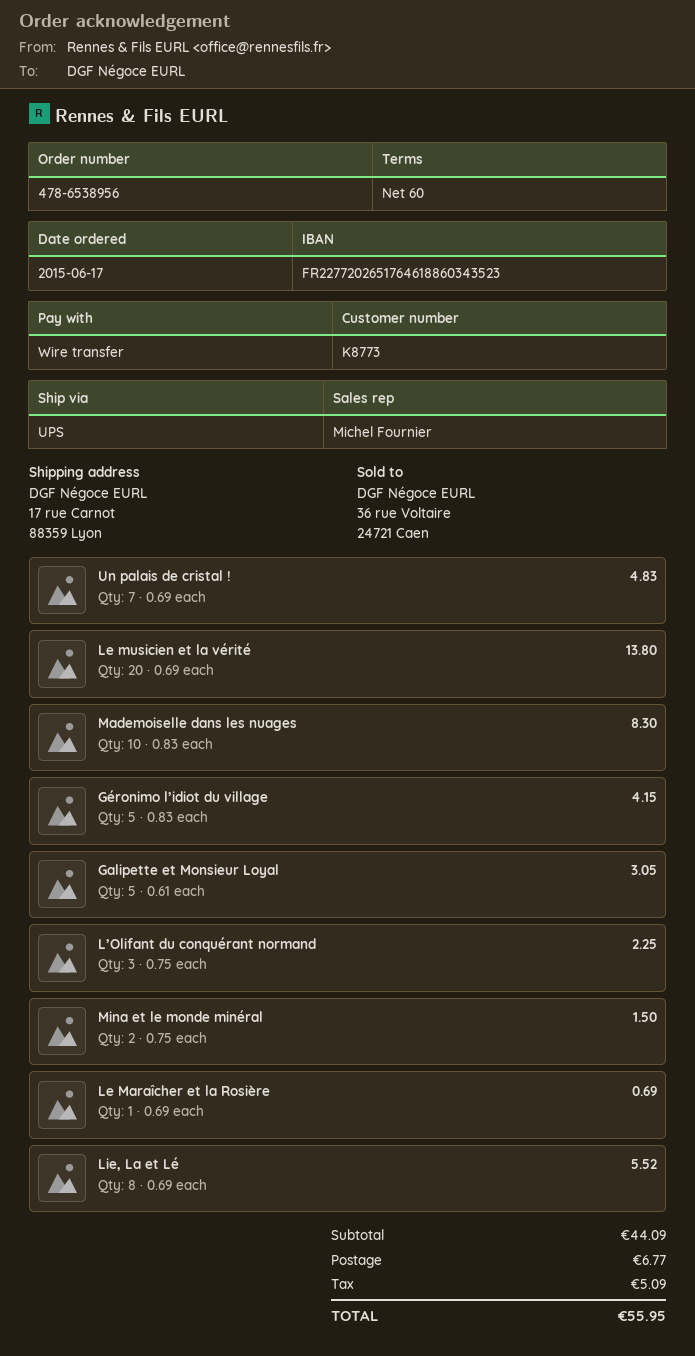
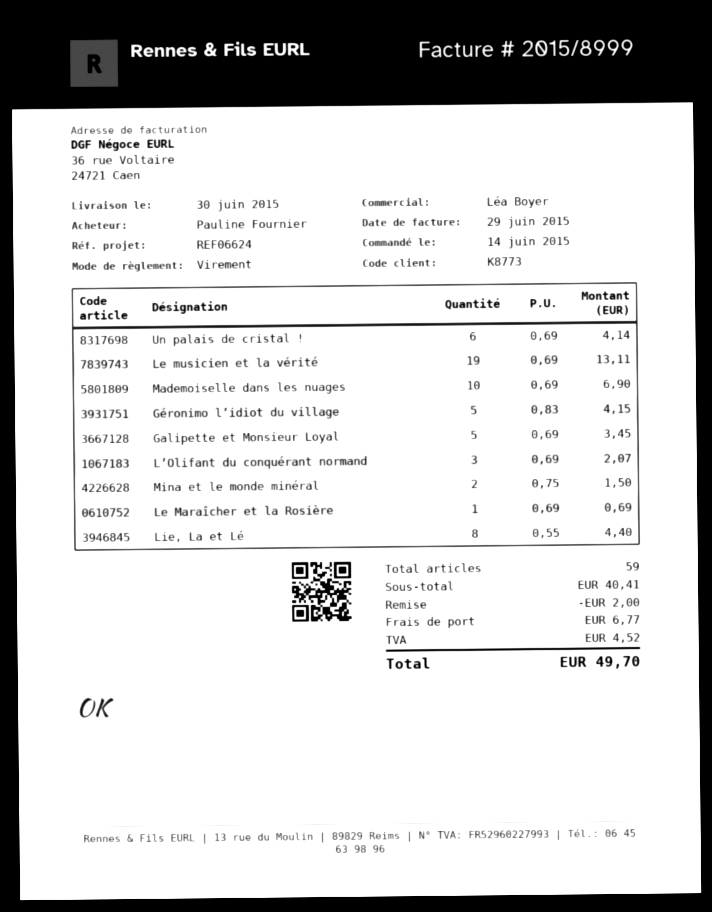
order date: 2015-06-17 -> 2015-06-14
sales rep: Michel Fournier -> Léa Boyer
Un palais de cristal !: 7 x 0.69 = 4.83 -> 6 x 0.69 = 4.14
Le musicien et la vérité: 20 x 0.69 = 13.80 -> 19 x 0.69 = 13.11
Mademoiselle dans les nuages: 10 x 0.83 = 8.30 -> 10 x 0.69 = 6.90
Galipette et Monsieur Loyal: 5 x 0.61 = 3.05 -> 5 x 0.69 = 3.45
L’Olifant du conquérant normand: 3 x 0.75 = 2.25 -> 3 x 0.69 = 2.07
Lie, La et Lé: 8 x 0.69 = 5.52 -> 8 x 0.55 = 4.40
subtotal: 44.09 -> 40.41
discount: none -> 2.00
tax: 5.09 -> 4.52
total: 55.95 -> 49.70

